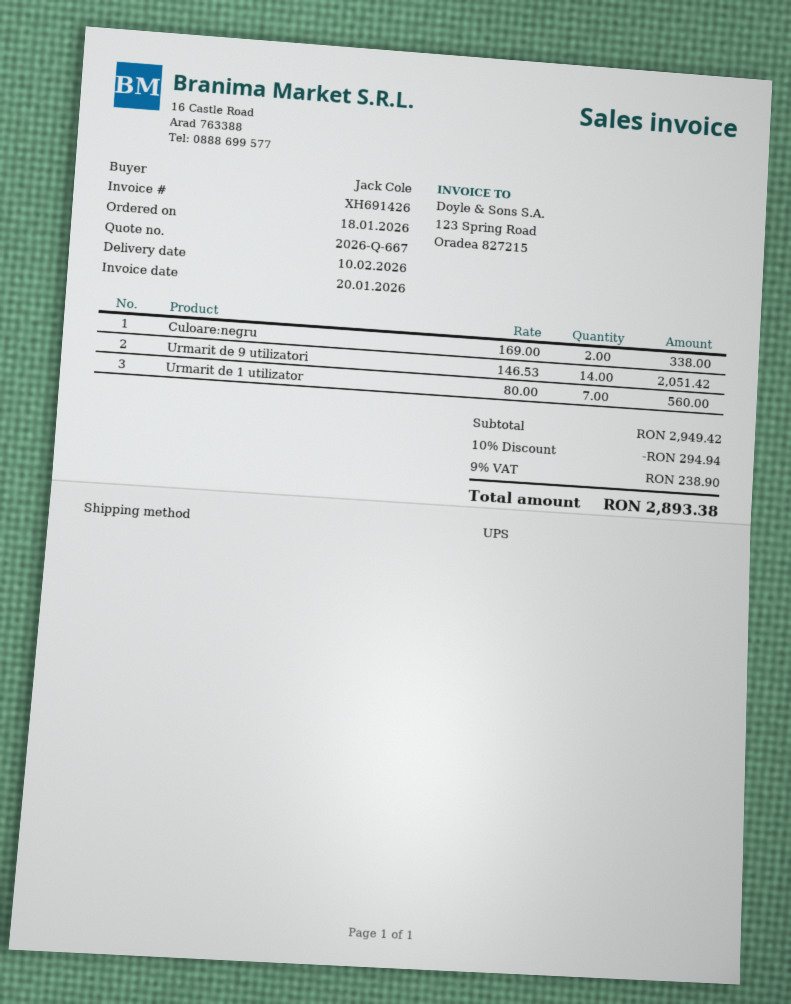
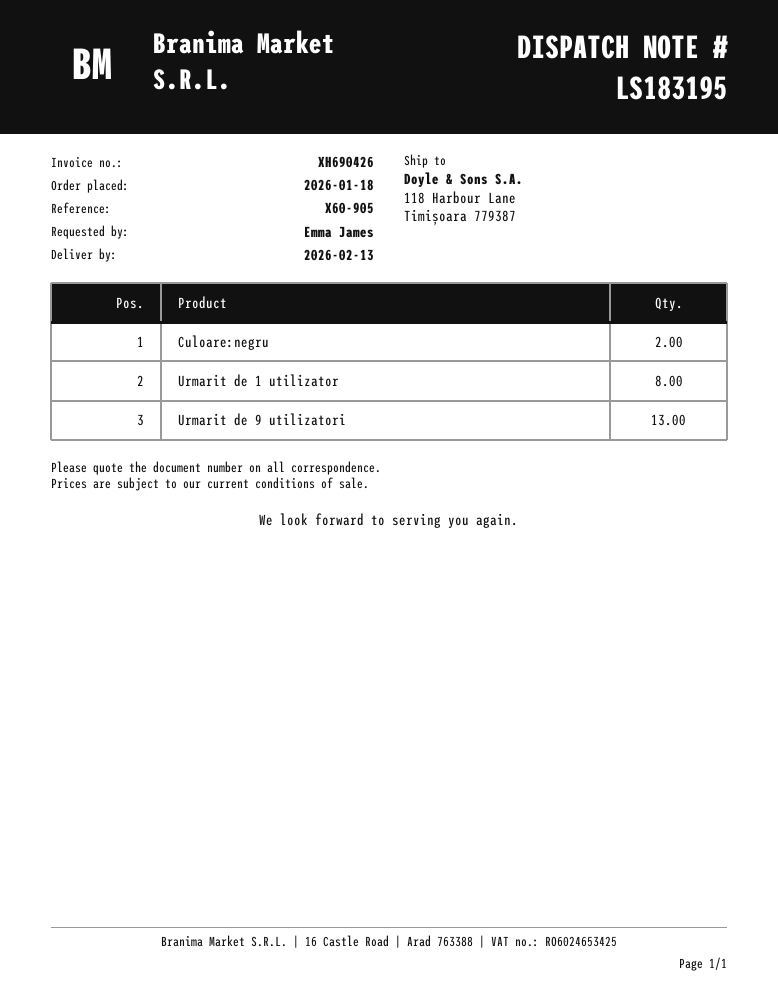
delivery date: 2026-02-10 -> 2026-02-13
invoice number: XH691426 -> XH690426
ordered by: Jack Cole -> Emma James
Urmarit de 9 utilizatori: 14 -> 13
Urmarit de 1 utilizator: 7 -> 8

